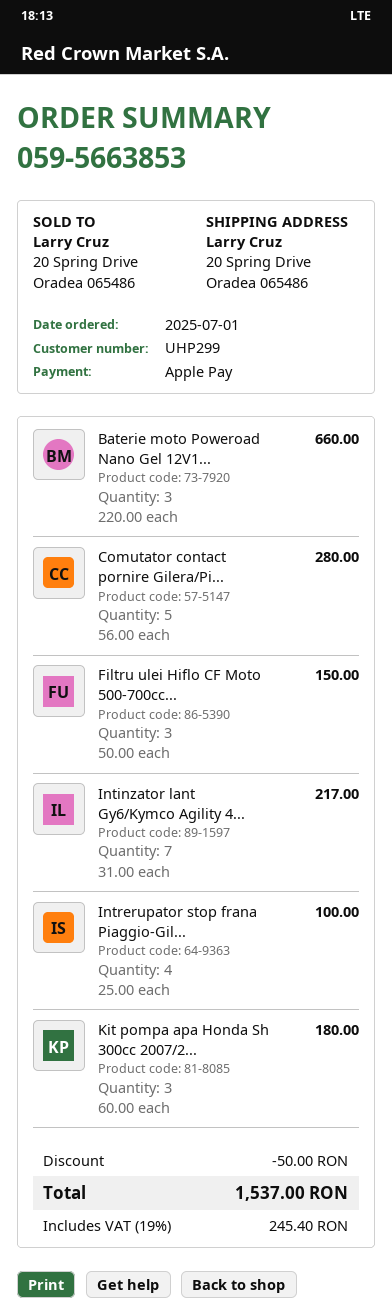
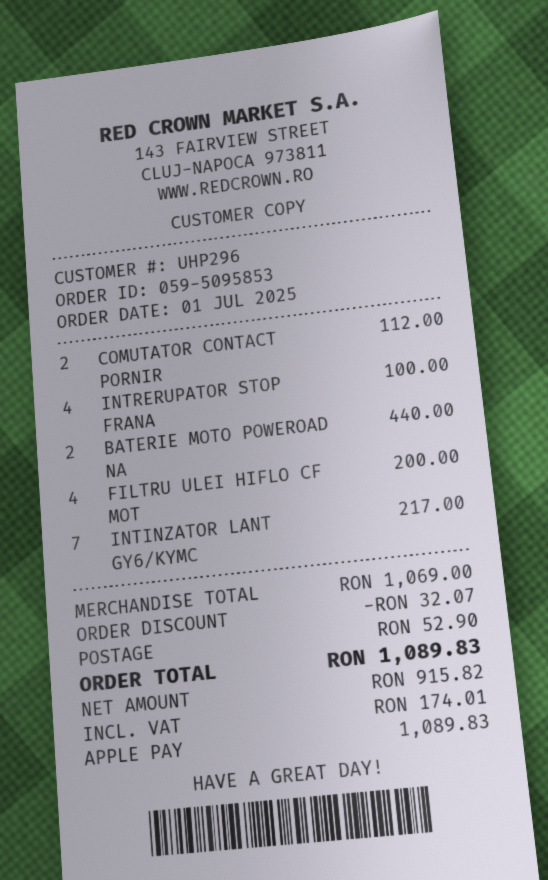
order number: 059-5663853 -> 059-5095853
customer number: UHP299 -> UHP296
Baterie moto Poweroad Nano Gel 12V1...: 3 for 660.00 -> 2 for 440.00
Comutator contact pornire Gilera/Pi...: 5 for 280.00 -> 2 for 112.00
Filtru ulei Hiflo CF Moto 500-700cc...: 3 for 150.00 -> 4 for 200.00
Kit pompa apa Honda Sh 300cc 2007/2...: 3 for 180.00 -> none
discount: 50.00 -> 32.07
shipping: none -> 52.90
tax: 245.40 -> 174.01
total: 1537.00 -> 1089.83

